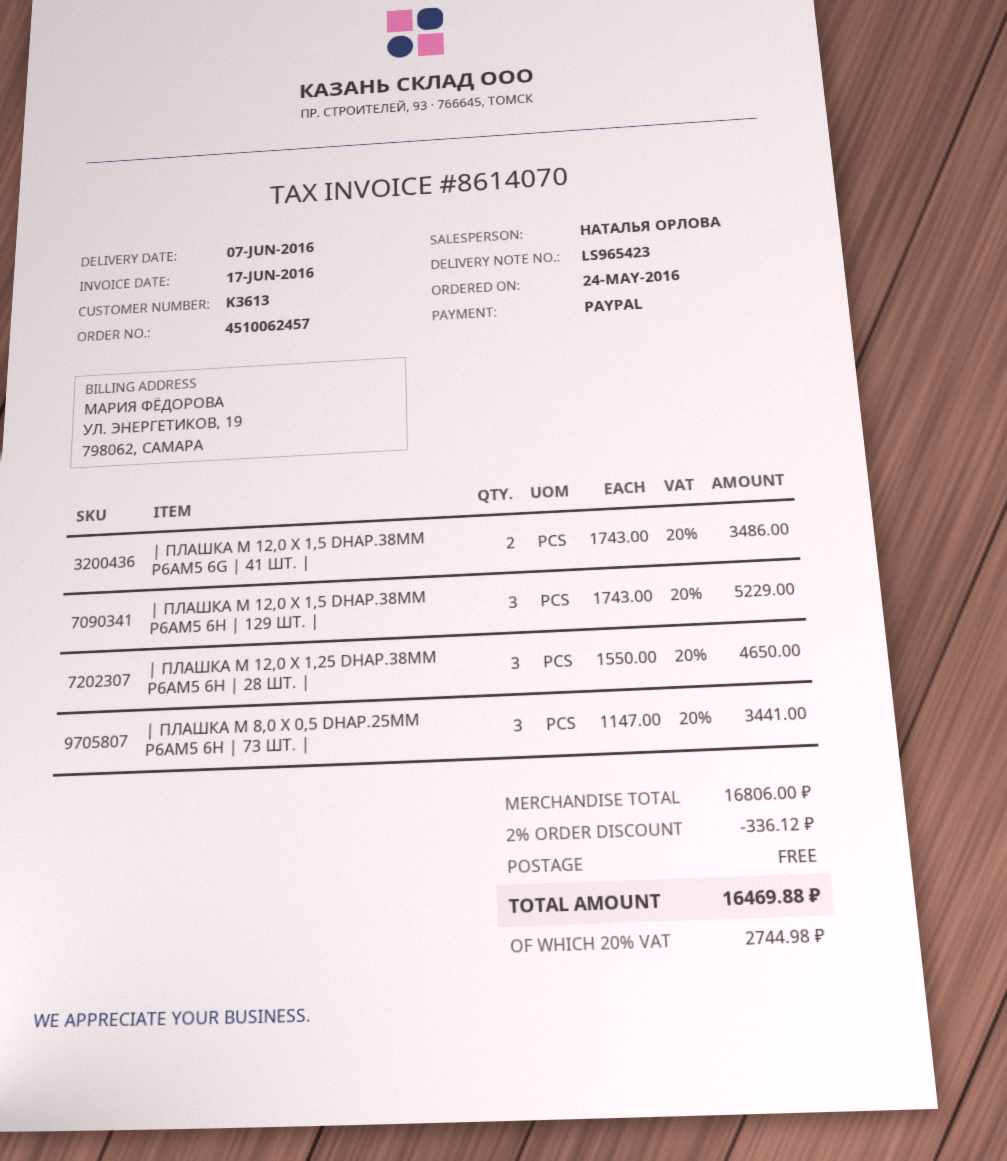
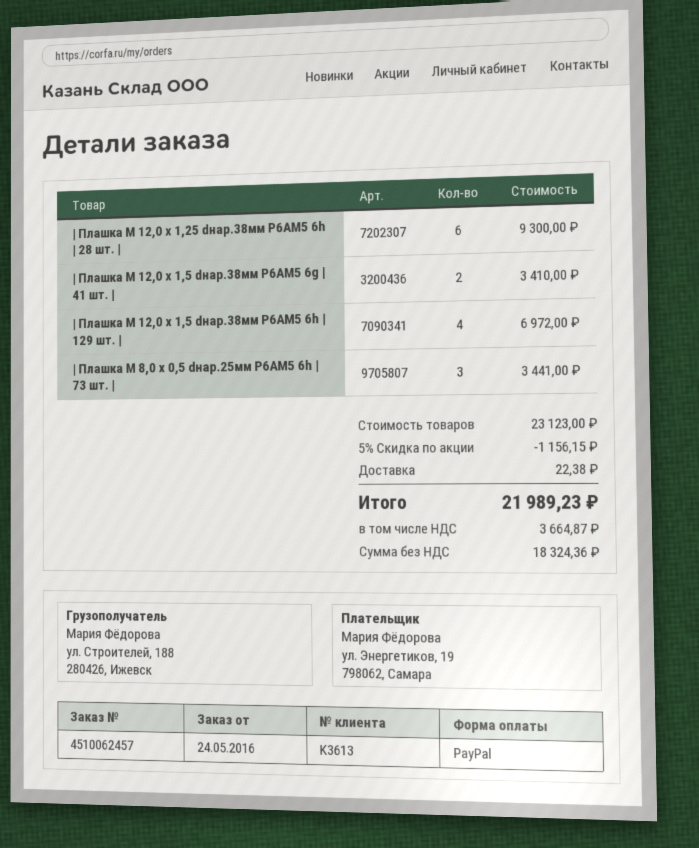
| ПЛАШКА М 12,0 Х 1,5 DНАР.38ММ Р6АМ5 6G | 41 ШТ. |: 2 for 3486.00 -> 2 for 3410.00
| ПЛАШКА М 12,0 Х 1,5 DНАР.38ММ Р6АМ5 6H | 129 ШТ. |: 3 for 5229.00 -> 4 for 6972.00
| ПЛАШКА М 12,0 Х 1,25 DНАР.38ММ Р6АМ5 6H | 28 ШТ. |: 3 for 4650.00 -> 6 for 9300.00
subtotal: 16806.00 -> 23123.00
discount: 2% = 336.12 -> 5% = 1156.15
shipping: 0.00 -> 22.38
tax: 2744.98 -> 3664.87
total: 16469.88 -> 21989.23

